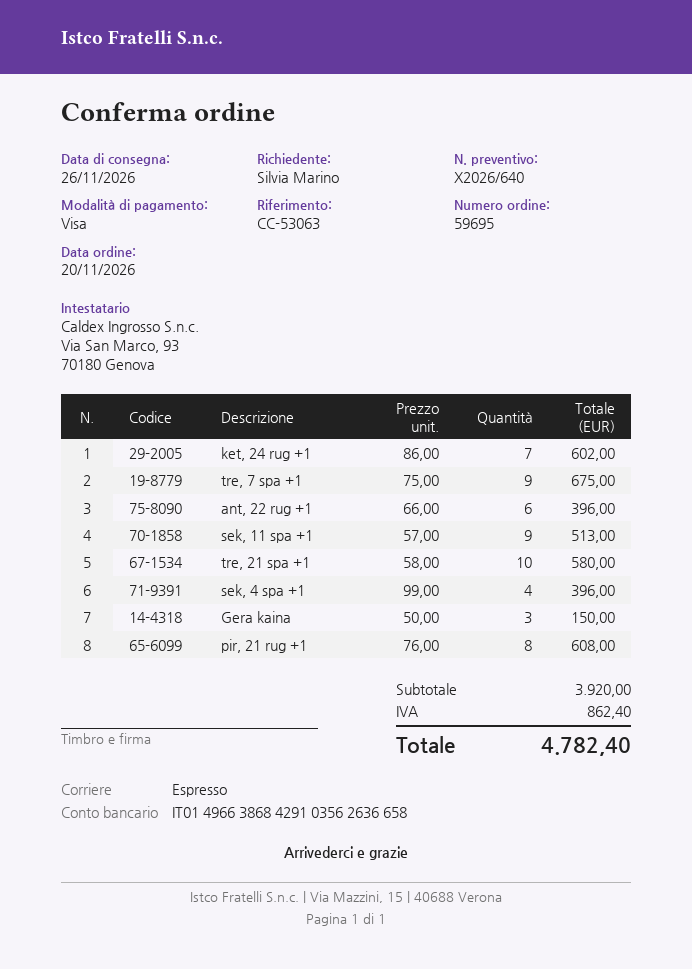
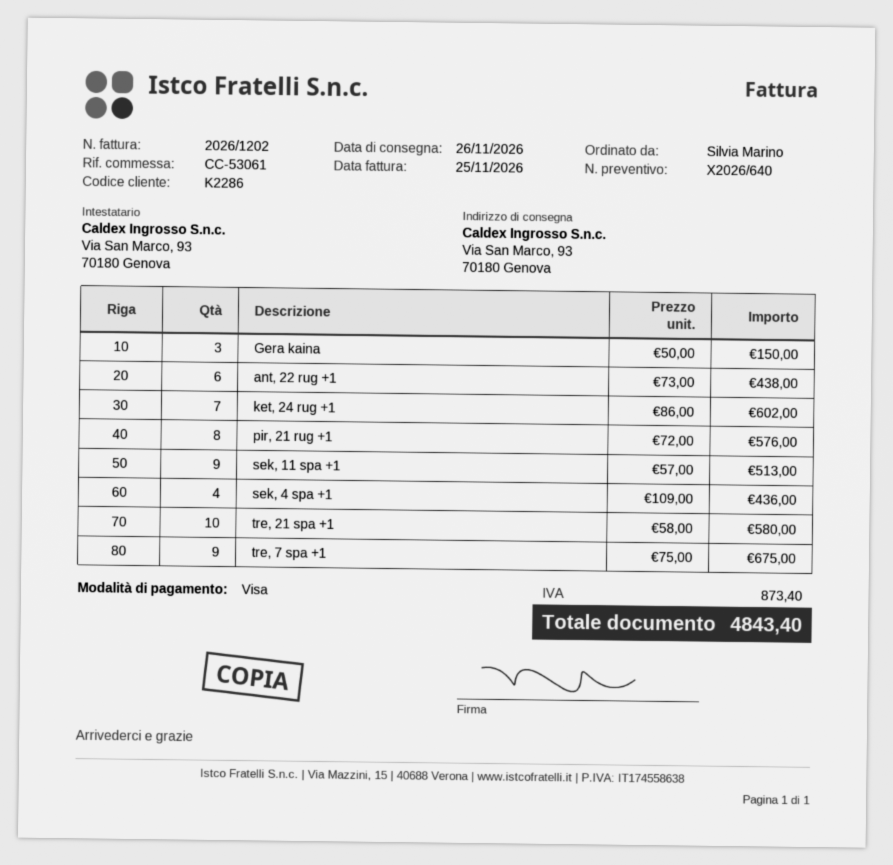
reference: CC-53063 -> CC-53061
ant, 22 rug +1: 6 x 66.00 = 396.00 -> 6 x 73.00 = 438.00
sek, 4 spa +1: 4 x 99.00 = 396.00 -> 4 x 109.00 = 436.00
pir, 21 rug +1: 8 x 76.00 = 608.00 -> 8 x 72.00 = 576.00
tax: 862.40 -> 873.40
total: 4782.40 -> 4843.40

